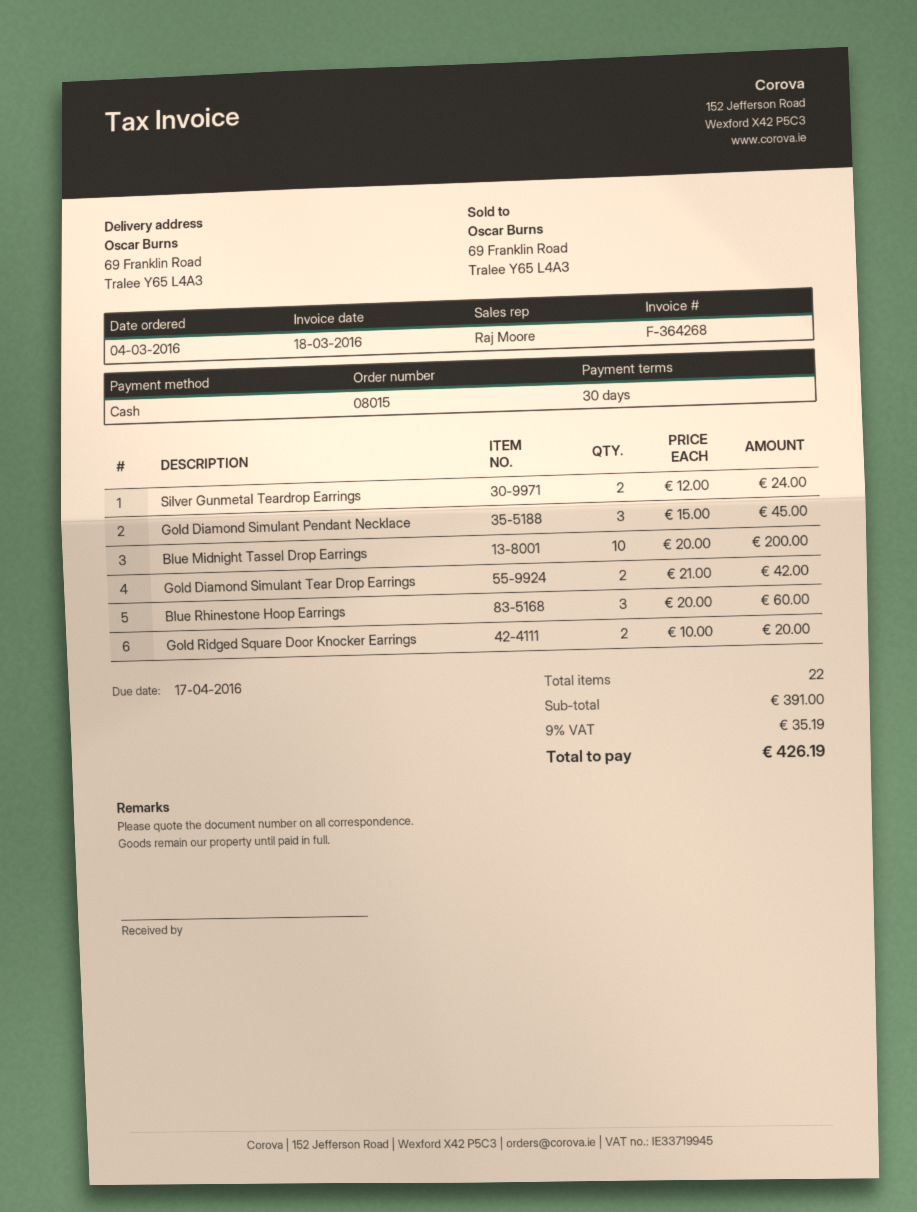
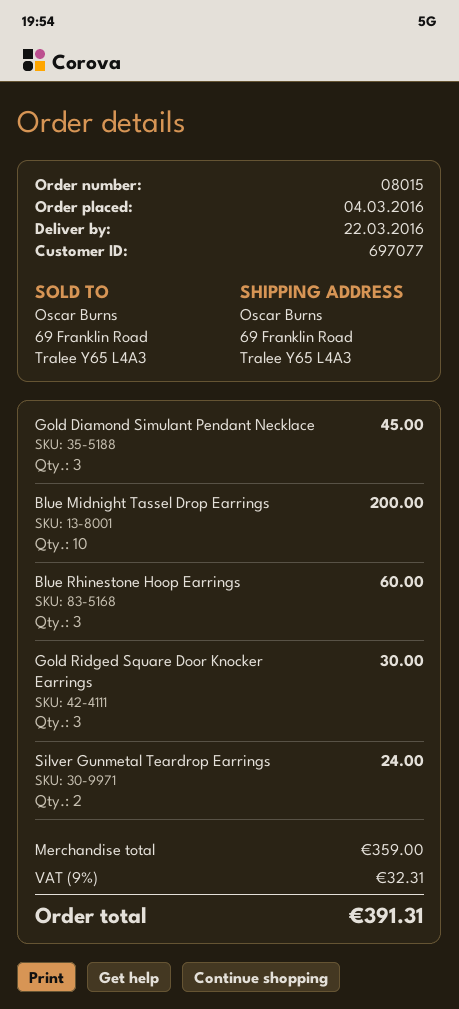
Gold Diamond Simulant Tear Drop Earrings: 2 for 42.00 -> none
Gold Ridged Square Door Knocker Earrings: 2 for 20.00 -> 3 for 30.00
subtotal: 391.00 -> 359.00
tax: 9% = 35.19 -> 9% = 32.31
total: 426.19 -> 391.31

